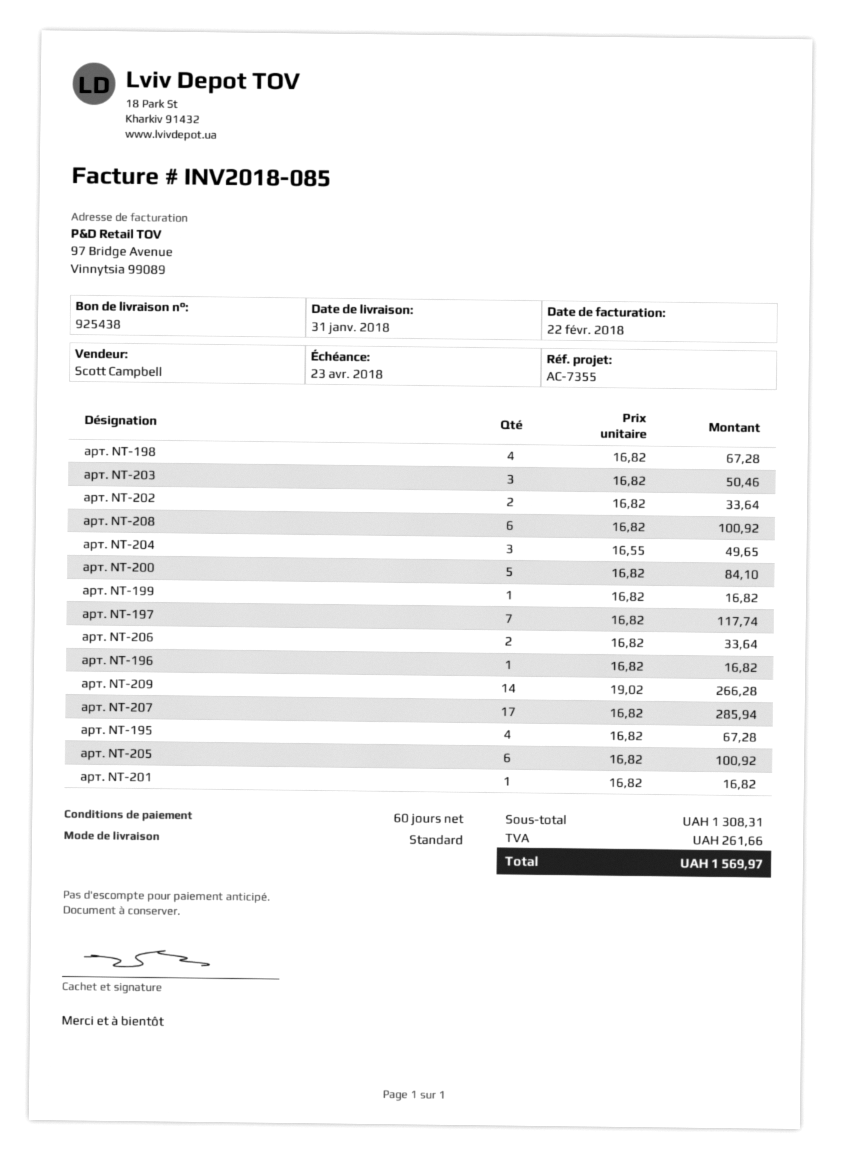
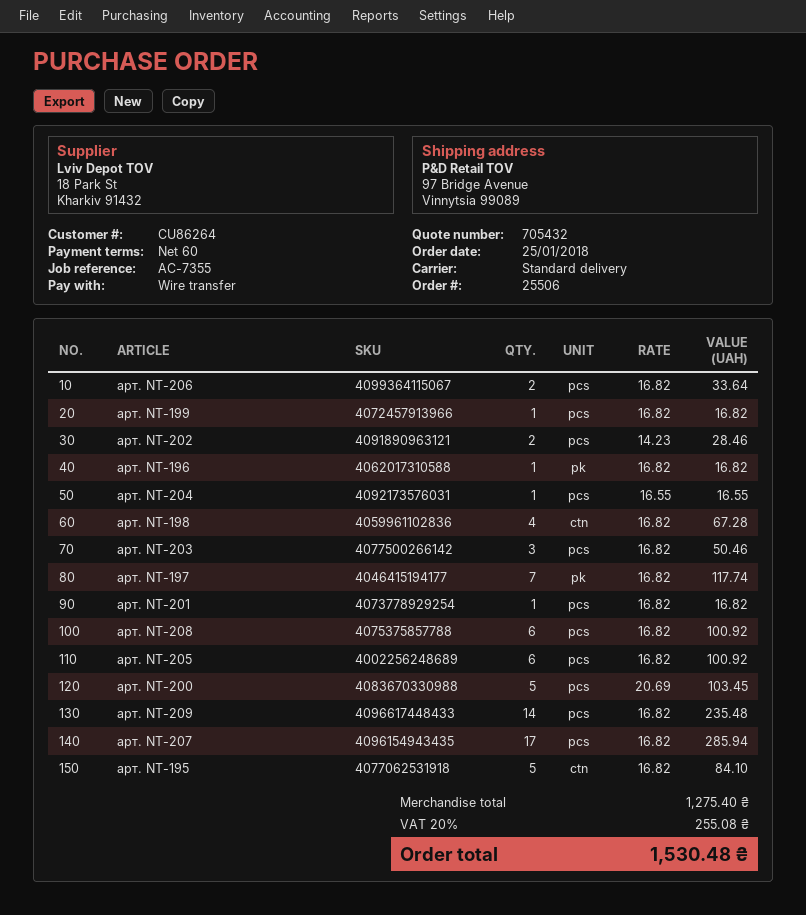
арт. NT-202: 2 x 16.82 = 33.64 -> 2 x 14.23 = 28.46
арт. NT-204: 3 x 16.55 = 49.65 -> 1 x 16.55 = 16.55
арт. NT-200: 5 x 16.82 = 84.10 -> 5 x 20.69 = 103.45
арт. NT-209: 14 x 19.02 = 266.28 -> 14 x 16.82 = 235.48
арт. NT-195: 4 x 16.82 = 67.28 -> 5 x 16.82 = 84.10
subtotal: 1308.31 -> 1275.40
tax: 261.66 -> 255.08
total: 1569.97 -> 1530.48

